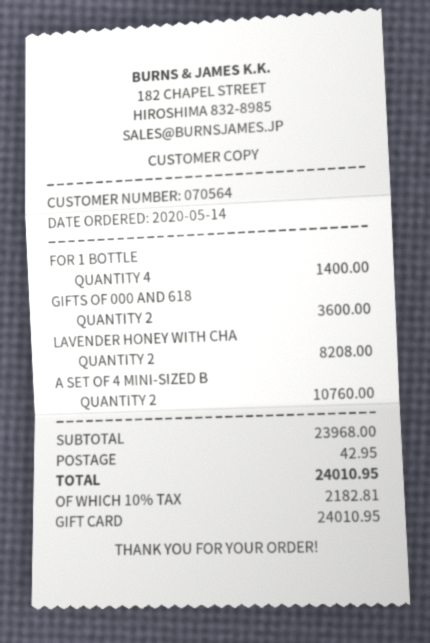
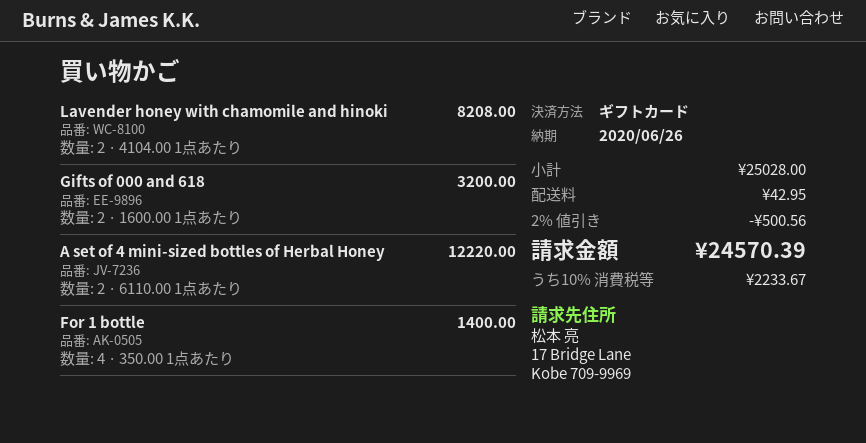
GIFTS OF 000 AND 618: 2 for 3600.00 -> 2 for 3200.00
A SET OF 4 MINI-SIZED B: 2 for 10760.00 -> 2 for 12220.00
subtotal: 23968.00 -> 25028.00
discount: none -> 2% = 500.56
tax: 10% = 2182.81 -> 10% = 2233.67
total: 24010.95 -> 24570.39

